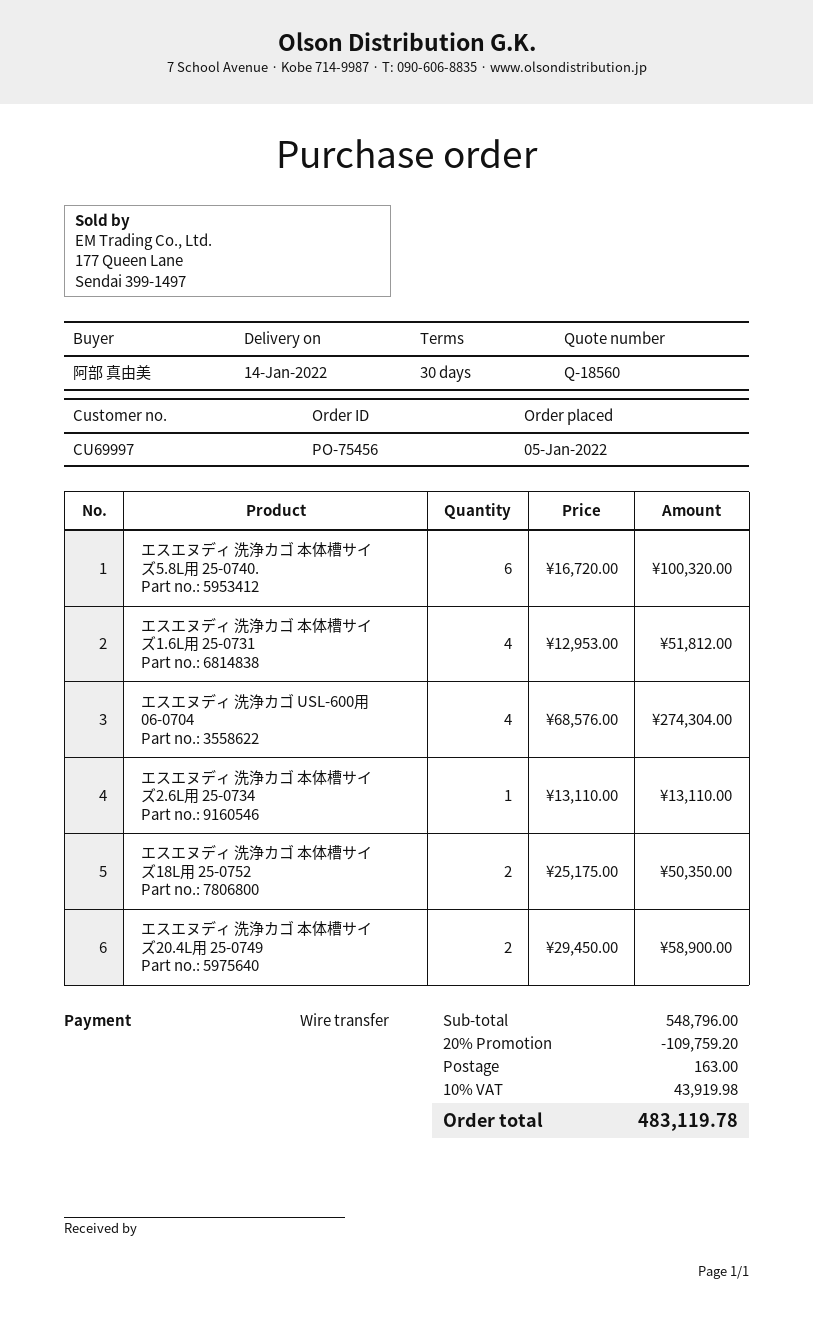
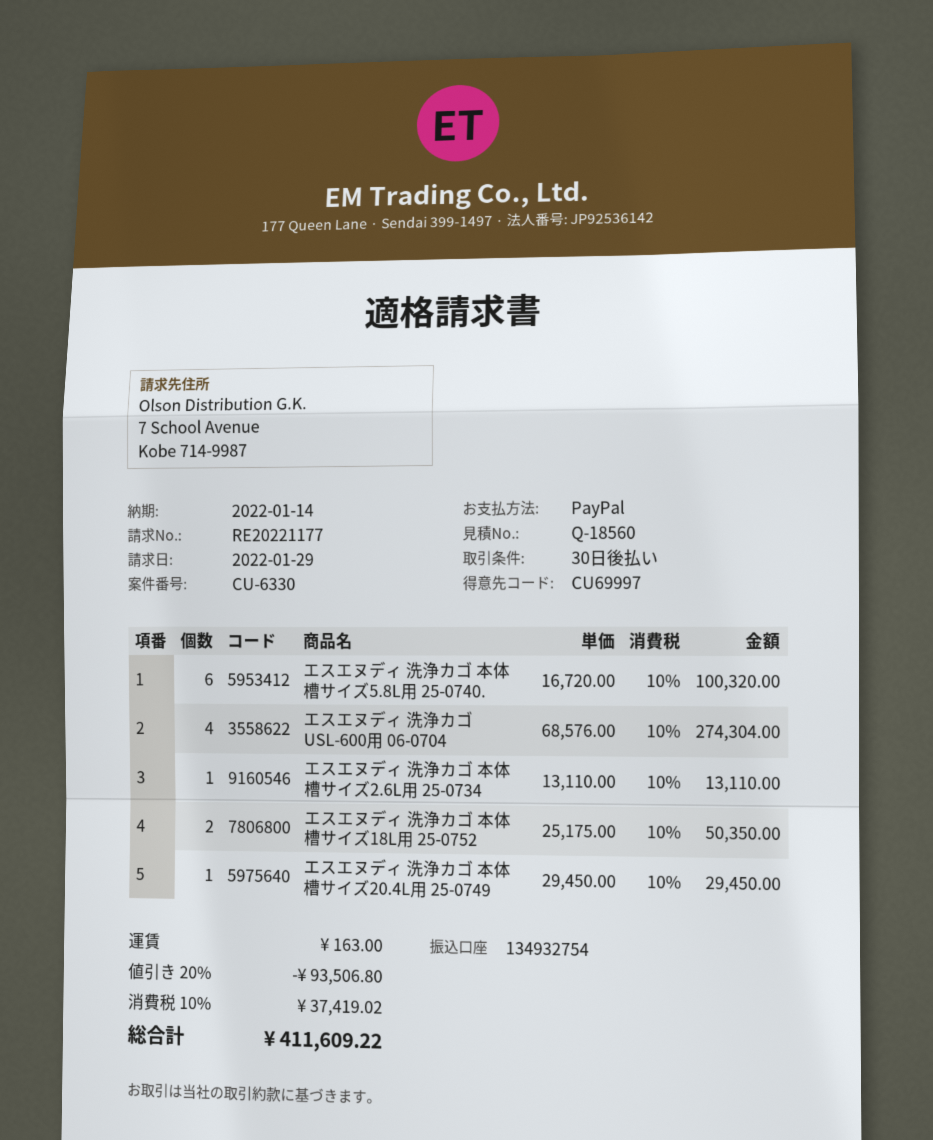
payment method: bank transfer -> PayPal
エスエヌディ 洗浄カゴ 本体槽サイズ1.6L用 25-0731: 4 x 12953.00 = 51812.00 -> none
エスエヌディ 洗浄カゴ 本体槽サイズ20.4L用 25-0749: 2 x 29450.00 = 58900.00 -> 1 x 29450.00 = 29450.00
discount: 20% = 109759.20 -> 20% = 93506.80
tax: 10% = 43919.98 -> 10% = 37419.02
total: 483119.78 -> 411609.22

